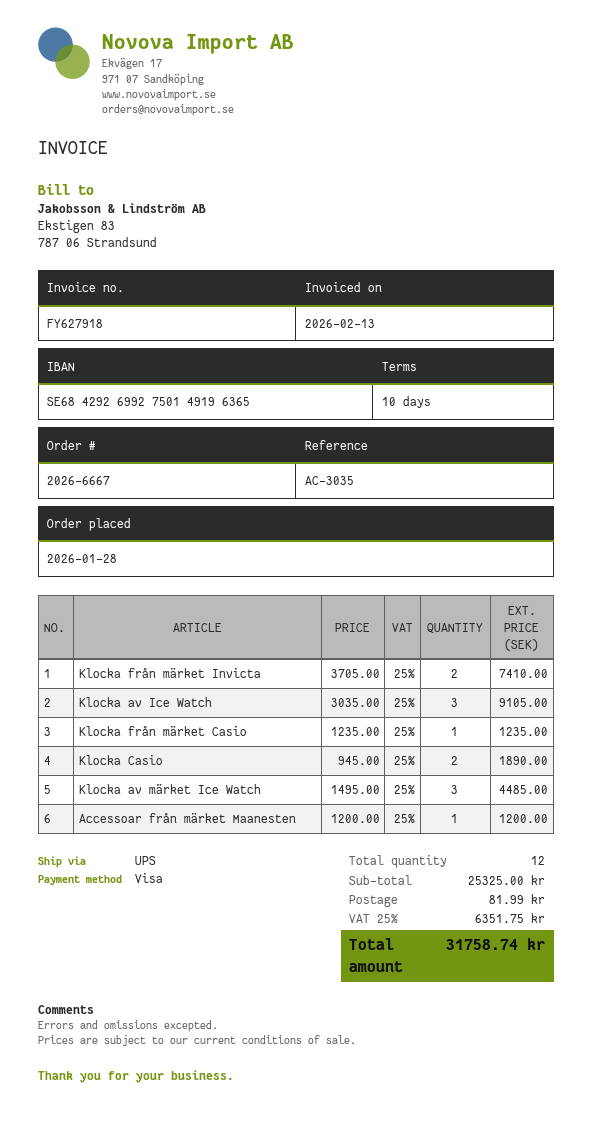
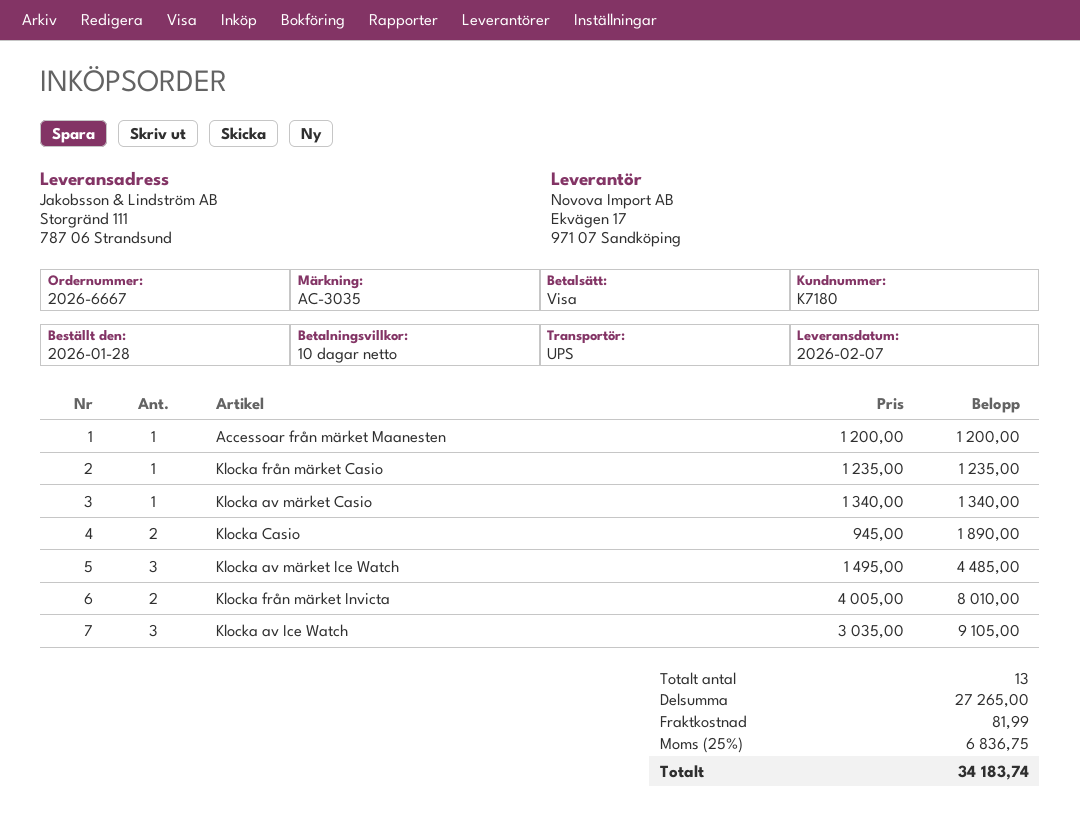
Klocka från märket Invicta: 2 x 3705.00 = 7410.00 -> 2 x 4005.00 = 8010.00
Klocka av märket Casio: none -> 1 x 1340.00 = 1340.00
total quantity: 12 -> 13
subtotal: 25325.00 -> 27265.00
tax: 25% = 6351.75 -> 25% = 6836.75
total: 31758.74 -> 34183.74

